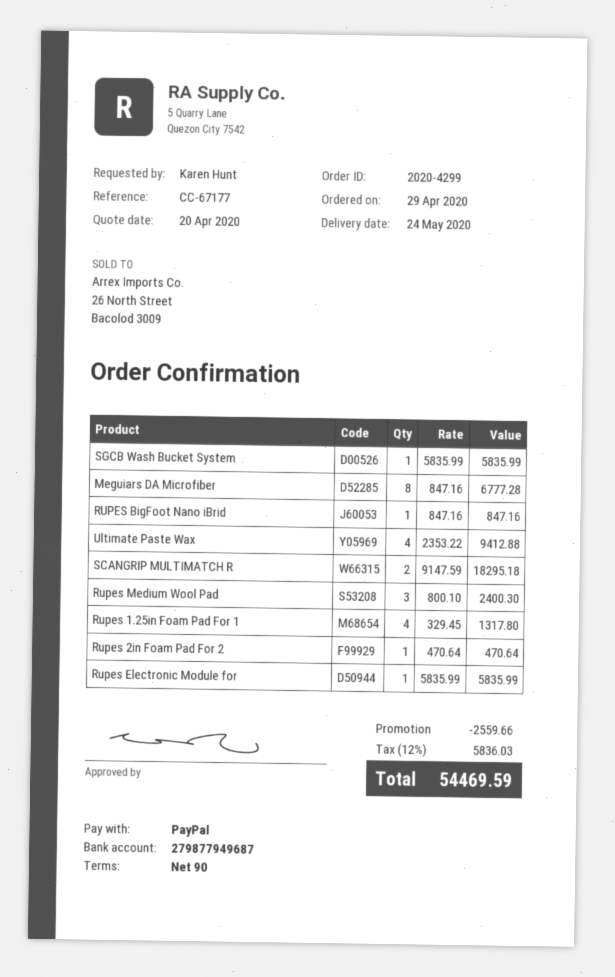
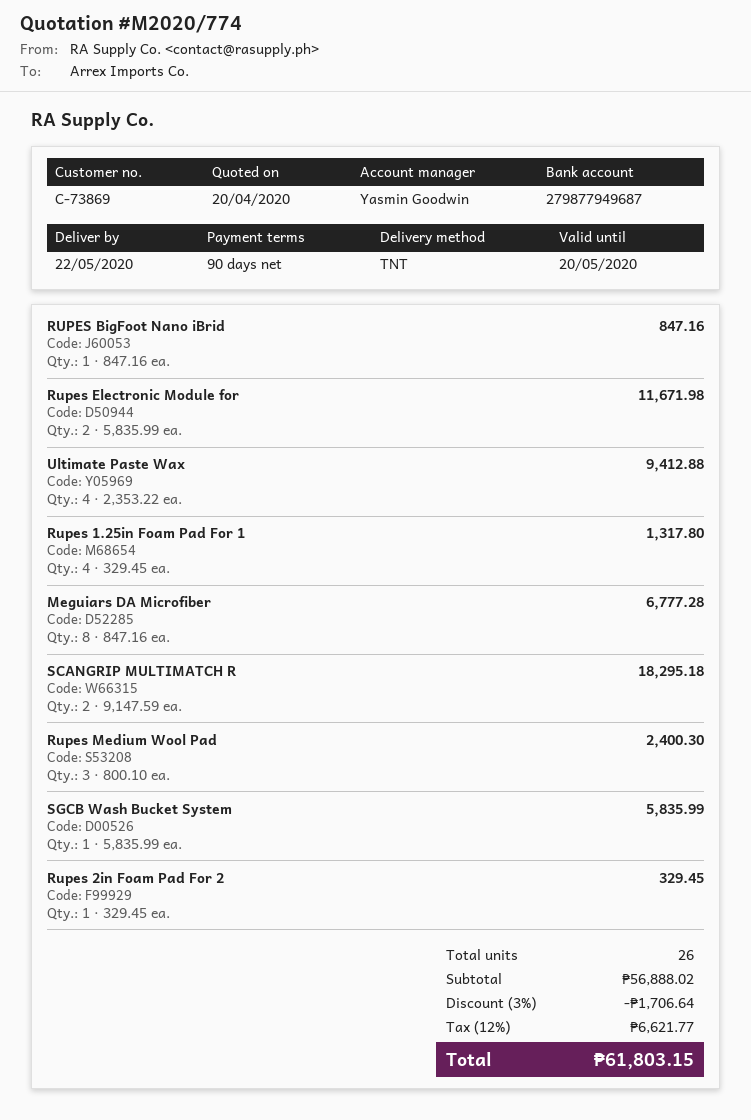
delivery date: 2020-05-24 -> 2020-05-22
Rupes 2in Foam Pad For 2: 1 x 470.64 = 470.64 -> 1 x 329.45 = 329.45
Rupes Electronic Module for: 1 x 5835.99 = 5835.99 -> 2 x 5835.99 = 11671.98
discount: 2559.66 -> 1706.64
tax: 12% = 5836.03 -> 12% = 6621.77
total: 54469.59 -> 61803.15

